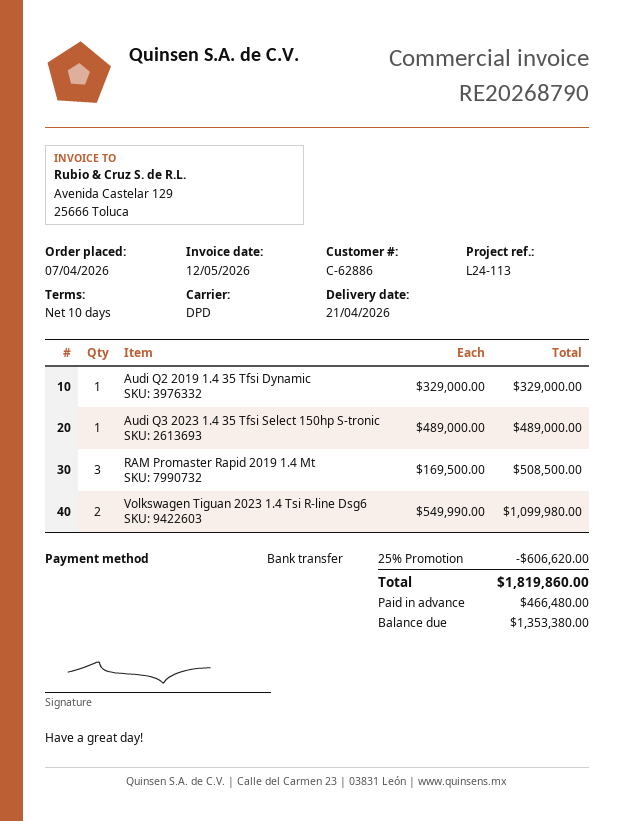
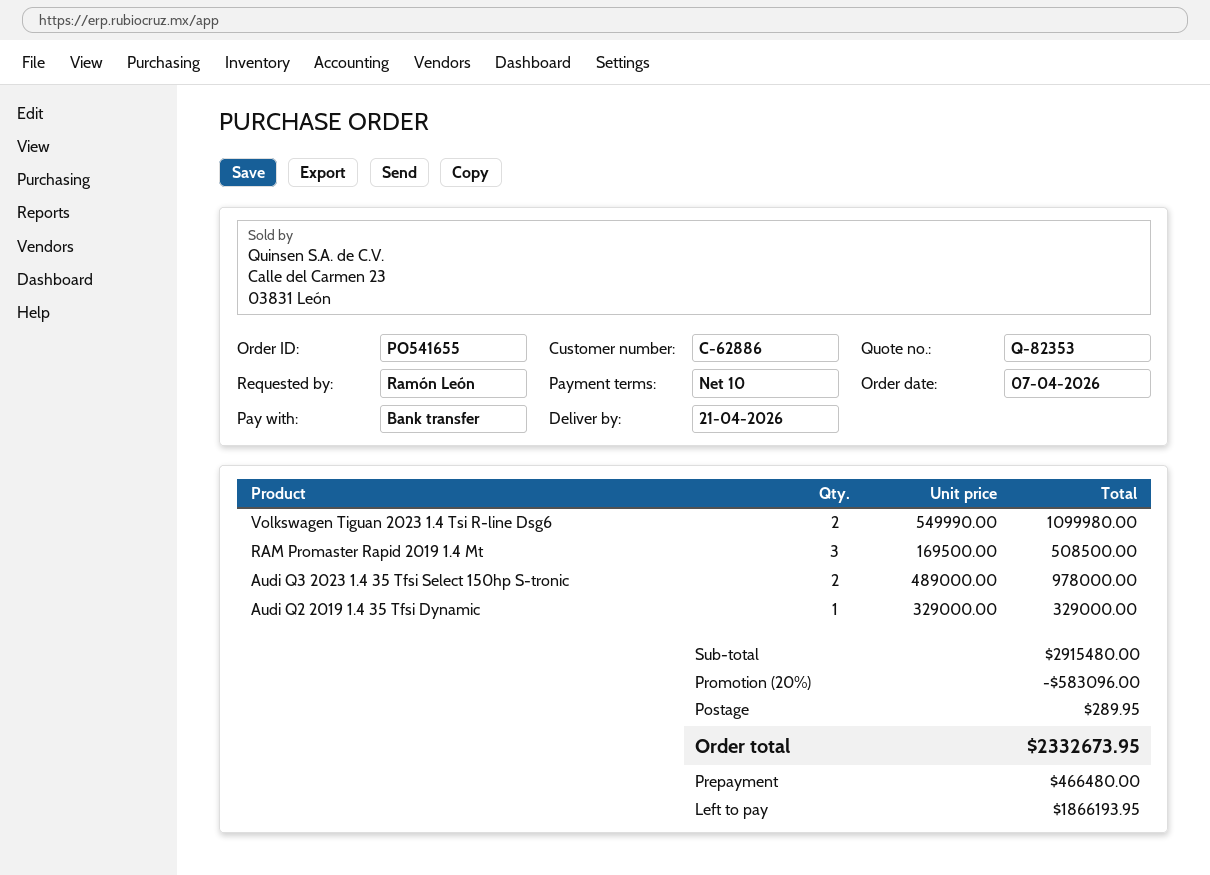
Audi Q3 2023 1.4 35 Tfsi Select 150hp S-tronic: 1 x 489000.00 = 489000.00 -> 2 x 489000.00 = 978000.00
discount: 25% = 606620.00 -> 20% = 583096.00
shipping: none -> 289.95
total: 1819860.00 -> 2332673.95
balance: 1353380.00 -> 1866193.95

